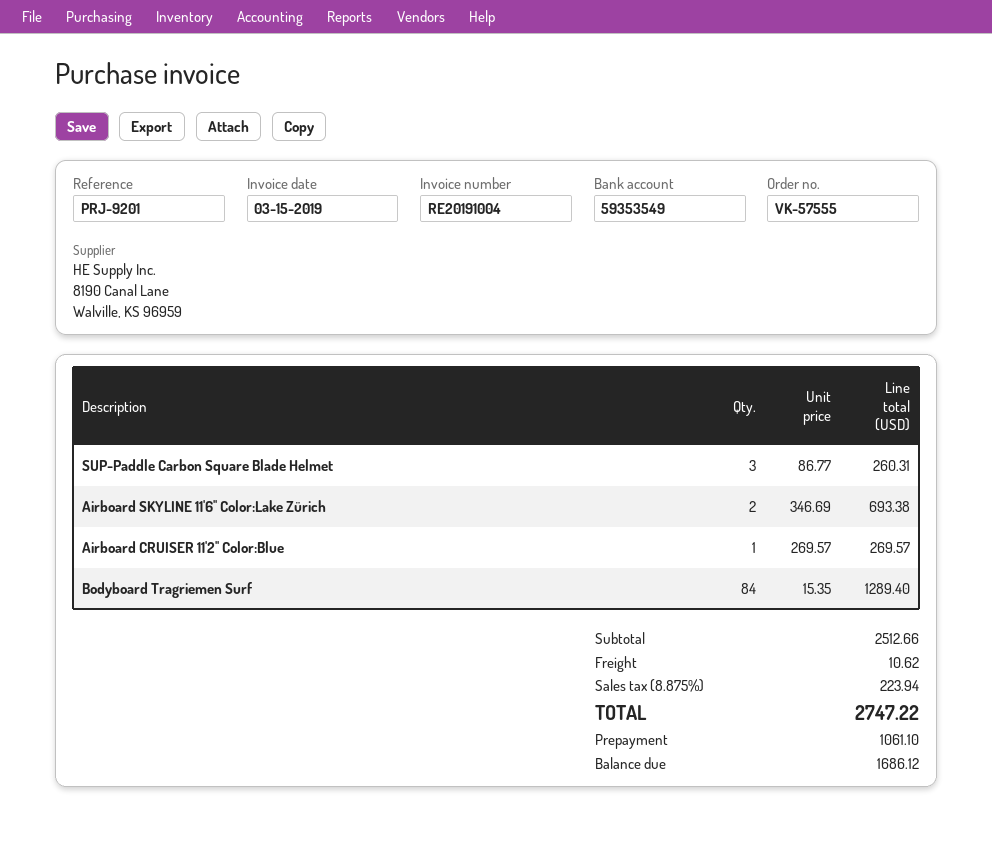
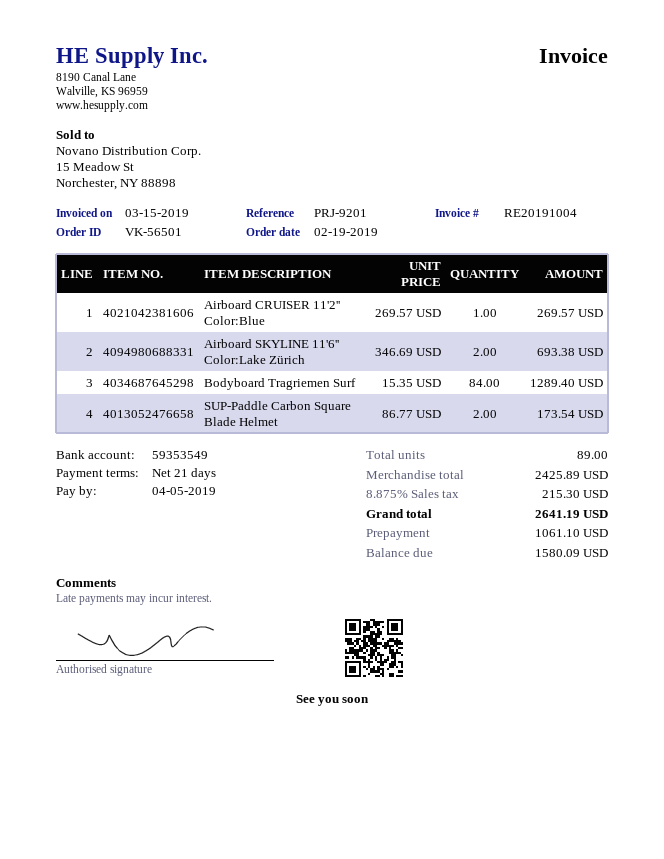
order number: VK-57555 -> VK-56501
SUP-Paddle Carbon Square Blade Helmet: 3 x 86.77 = 260.31 -> 2 x 86.77 = 173.54
subtotal: 2512.66 -> 2425.89
shipping: 10.62 -> none
tax: 8.875% = 223.94 -> 8.875% = 215.30
total: 2747.22 -> 2641.19
balance: 1686.12 -> 1580.09

